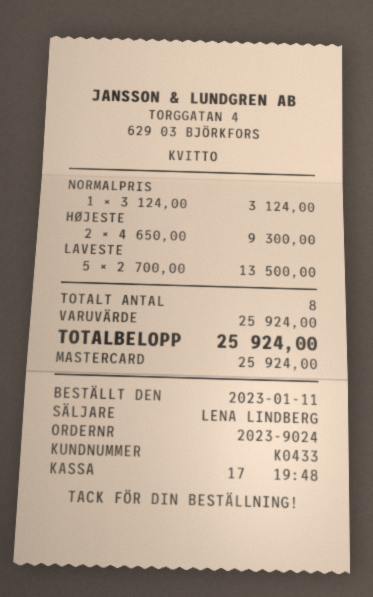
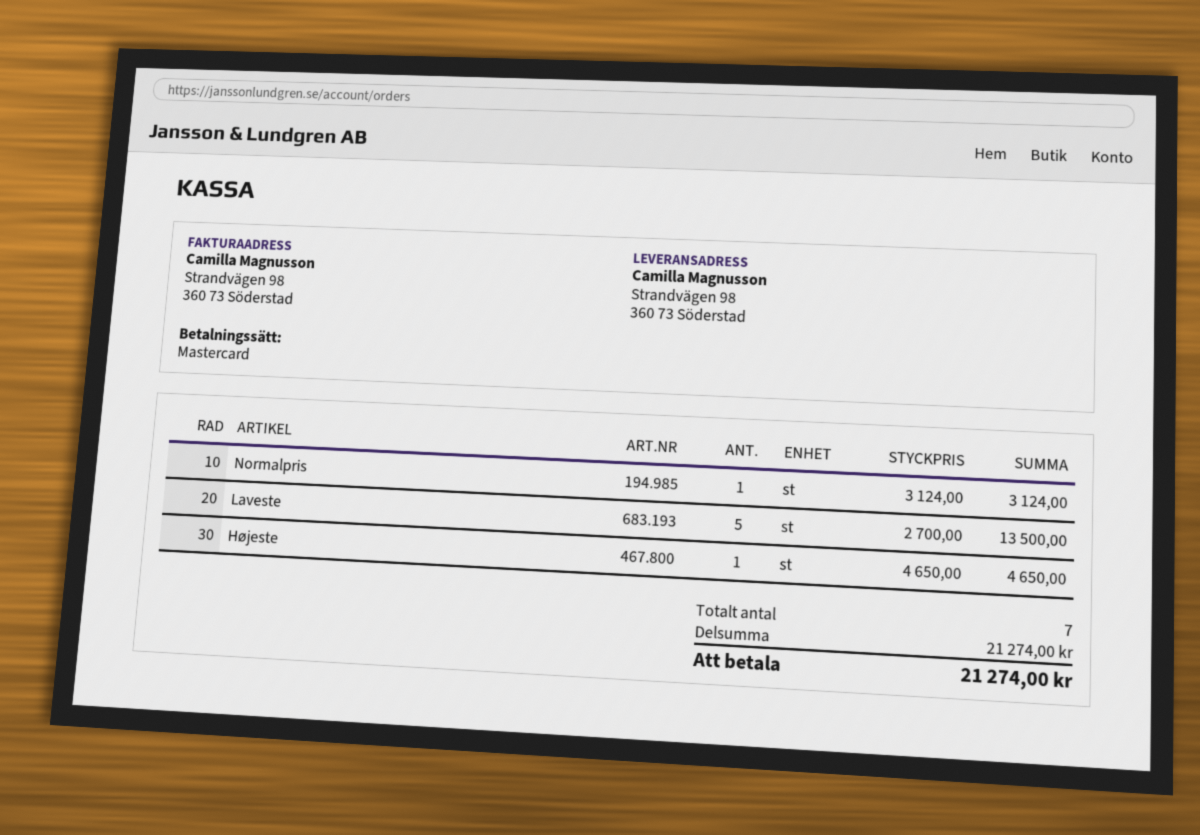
HØJESTE: 2 x 4650.00 = 9300.00 -> 1 x 4650.00 = 4650.00
total quantity: 8 -> 7
subtotal: 25924.00 -> 21274.00
total: 25924.00 -> 21274.00

